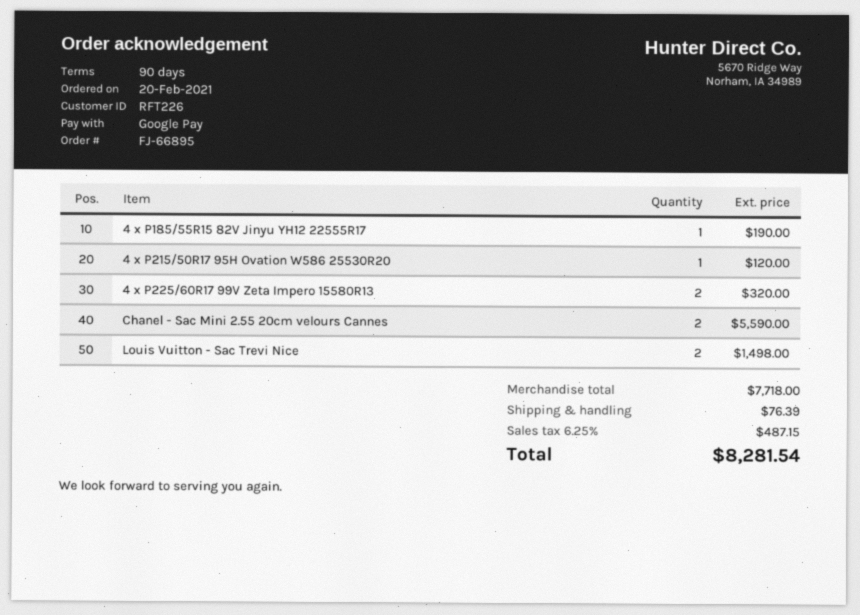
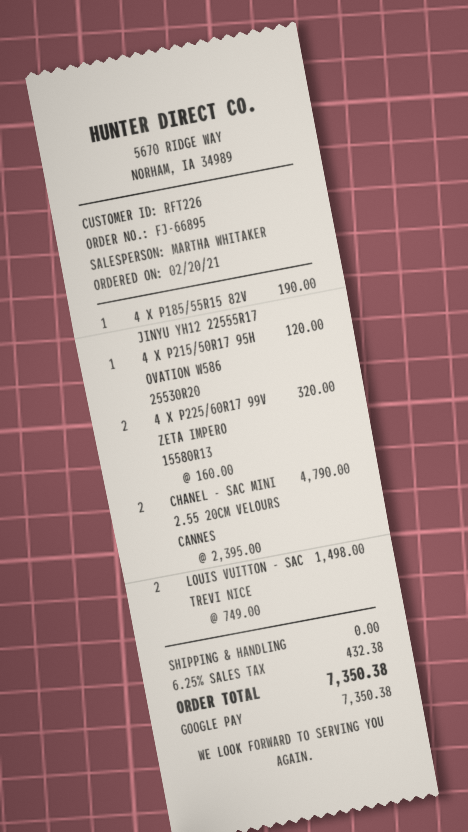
Chanel - Sac Mini 2.55 20cm velours Cannes: 2 for 5590.00 -> 2 for 4790.00
shipping: 76.39 -> 0.00
tax: 6.25% = 487.15 -> 6.25% = 432.38
total: 8281.54 -> 7350.38

